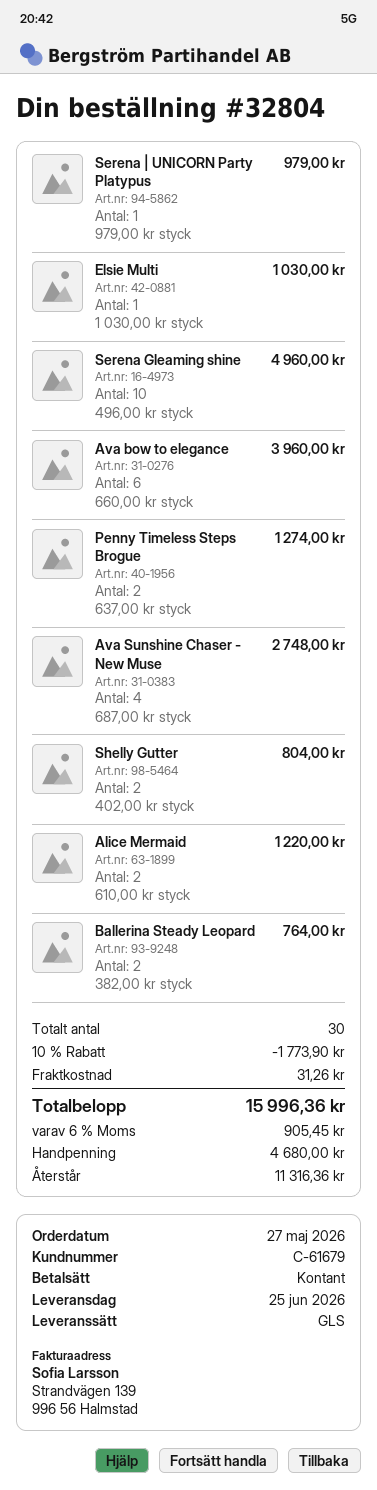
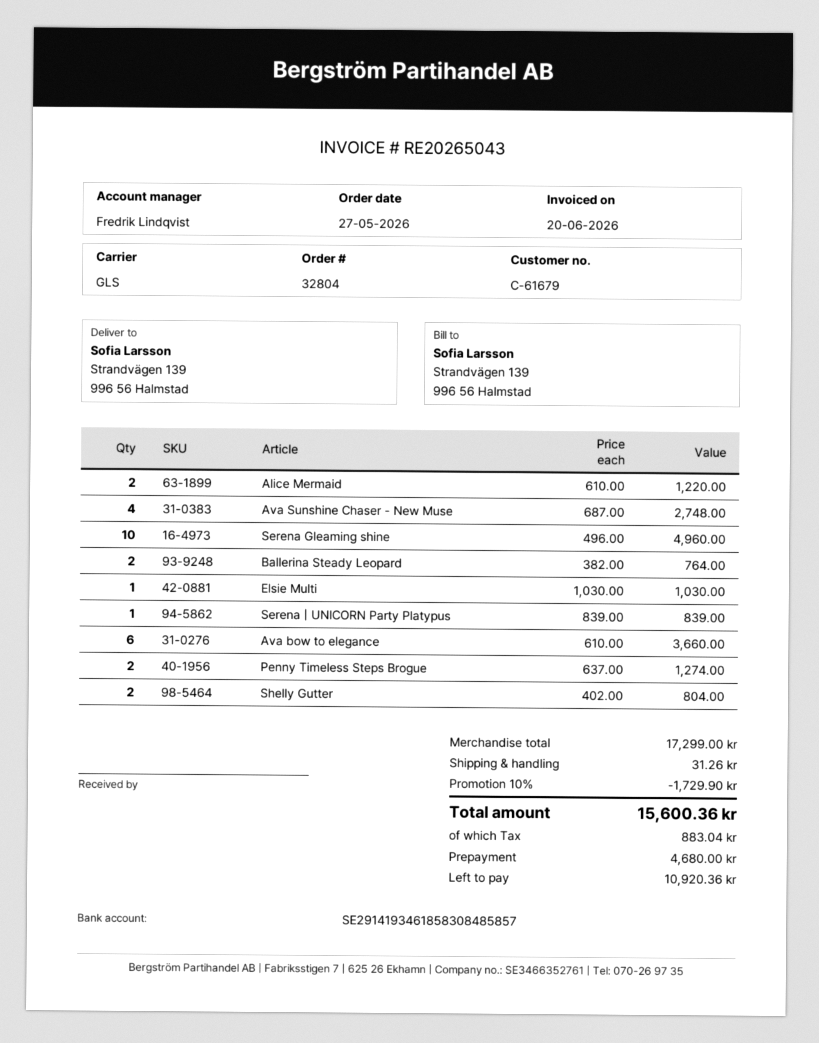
Serena | UNICORN Party Platypus: 1 x 979.00 = 979.00 -> 1 x 839.00 = 839.00
Ava bow to elegance: 6 x 660.00 = 3960.00 -> 6 x 610.00 = 3660.00
discount: 10% = 1773.90 -> 10% = 1729.90
tax: 905.45 -> 883.04
total: 15996.36 -> 15600.36
balance: 11316.36 -> 10920.36

